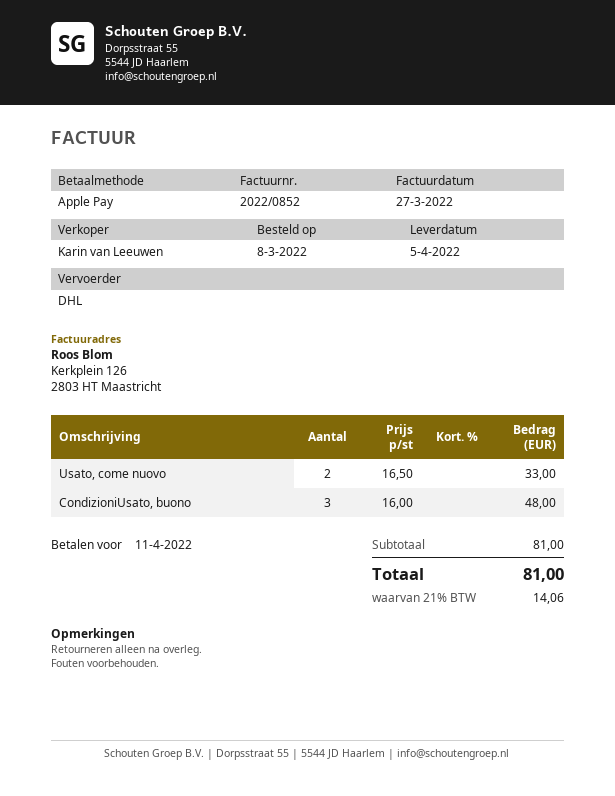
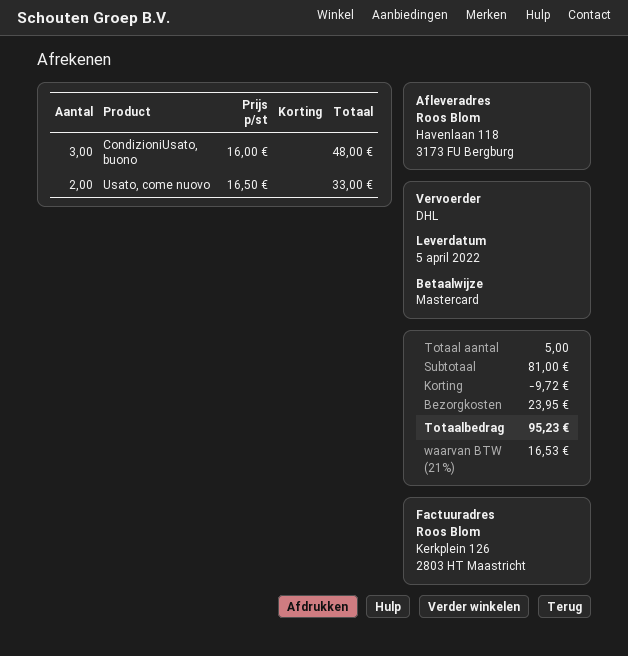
payment method: Apple Pay -> Mastercard
discount: none -> 9.72
shipping: none -> 23.95
tax: 21% = 14.06 -> 21% = 16.53
total: 81.00 -> 95.23

